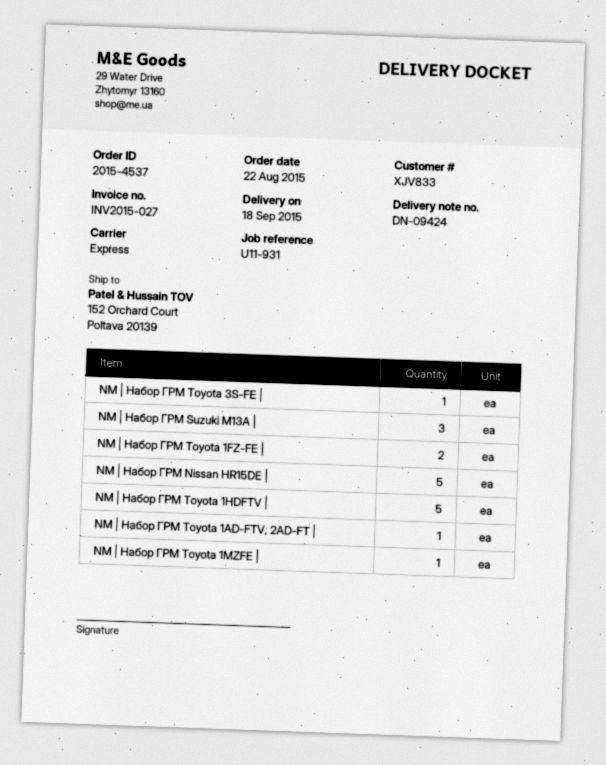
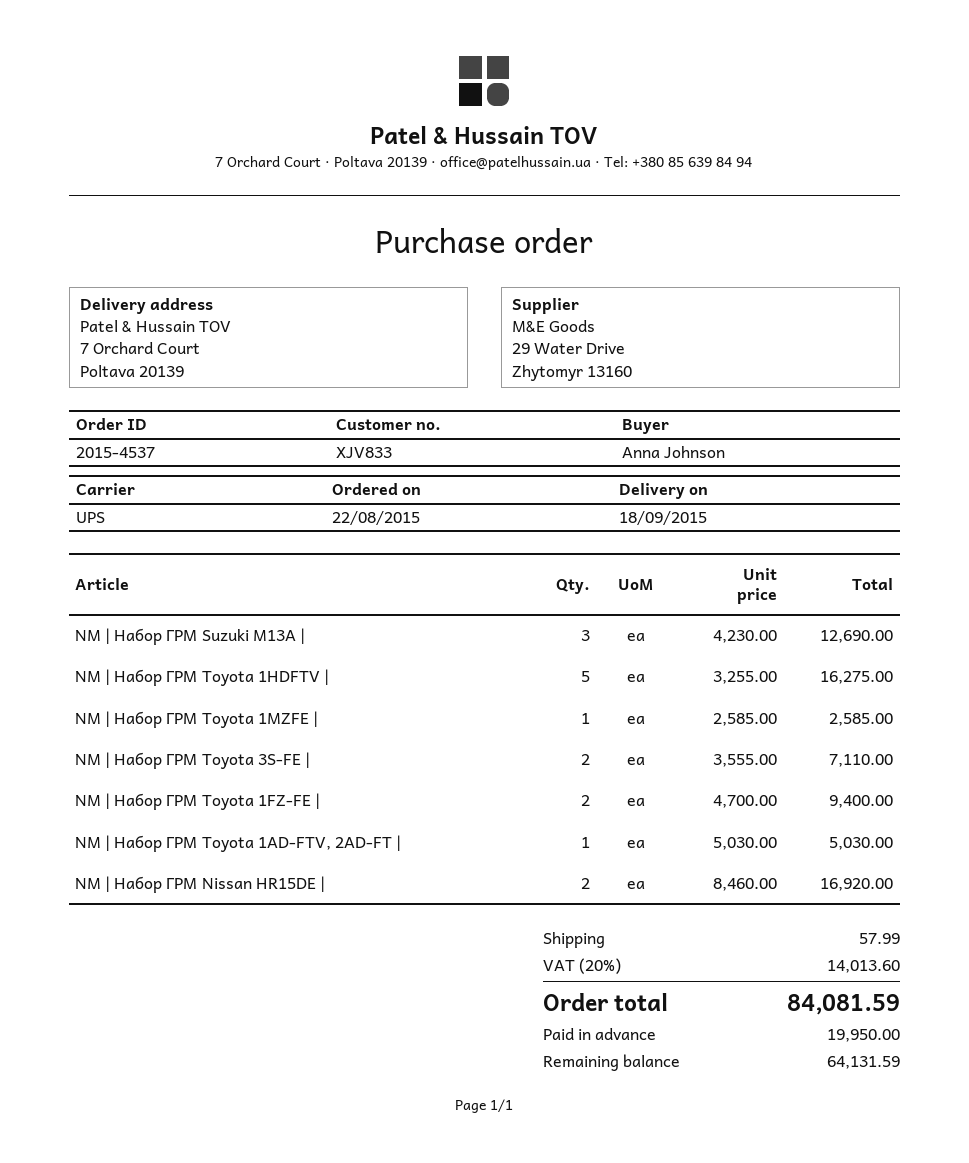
shipping method: express -> UPS
ship to: 152 Orchard Court, Poltava 20139 -> 7 Orchard Court, Poltava 20139
NM | Набор ГРМ Toyota 3S-FE |: 1 -> 2
NM | Набор ГРМ Nissan HR15DE |: 5 -> 2

